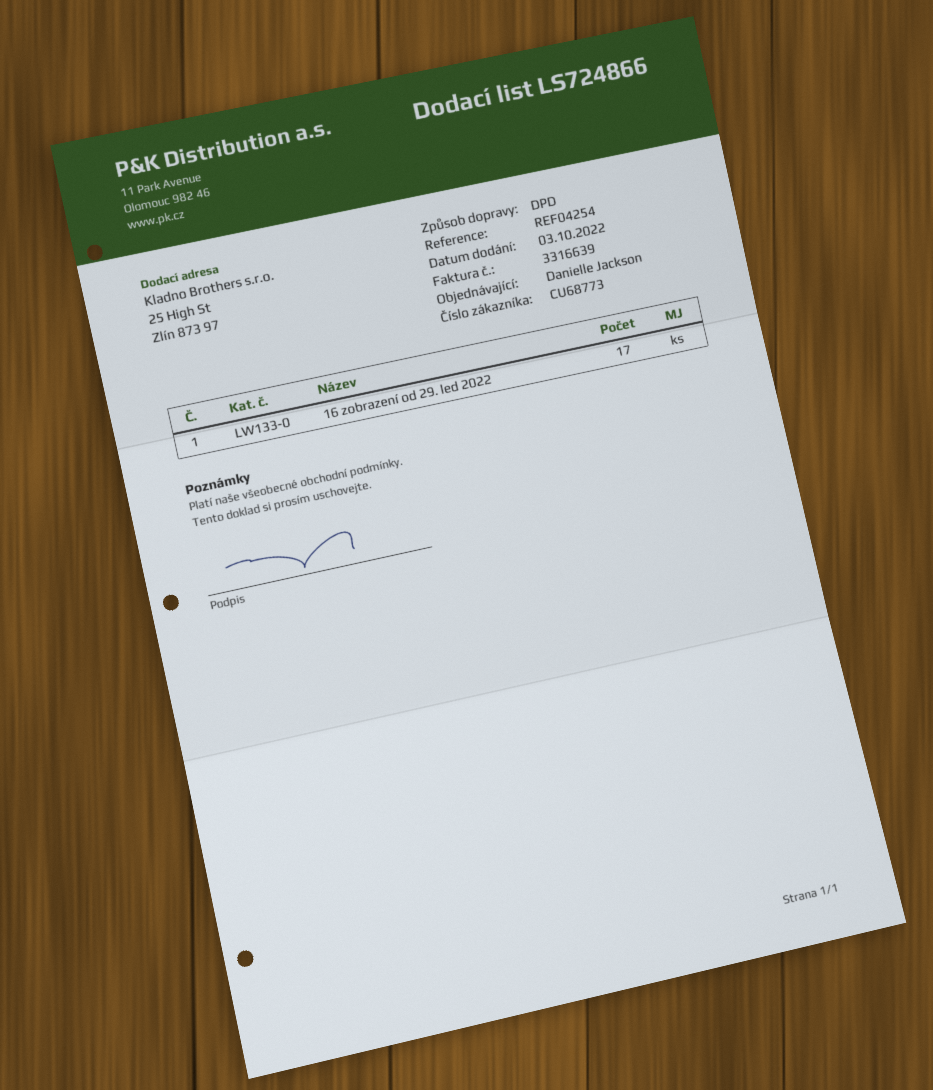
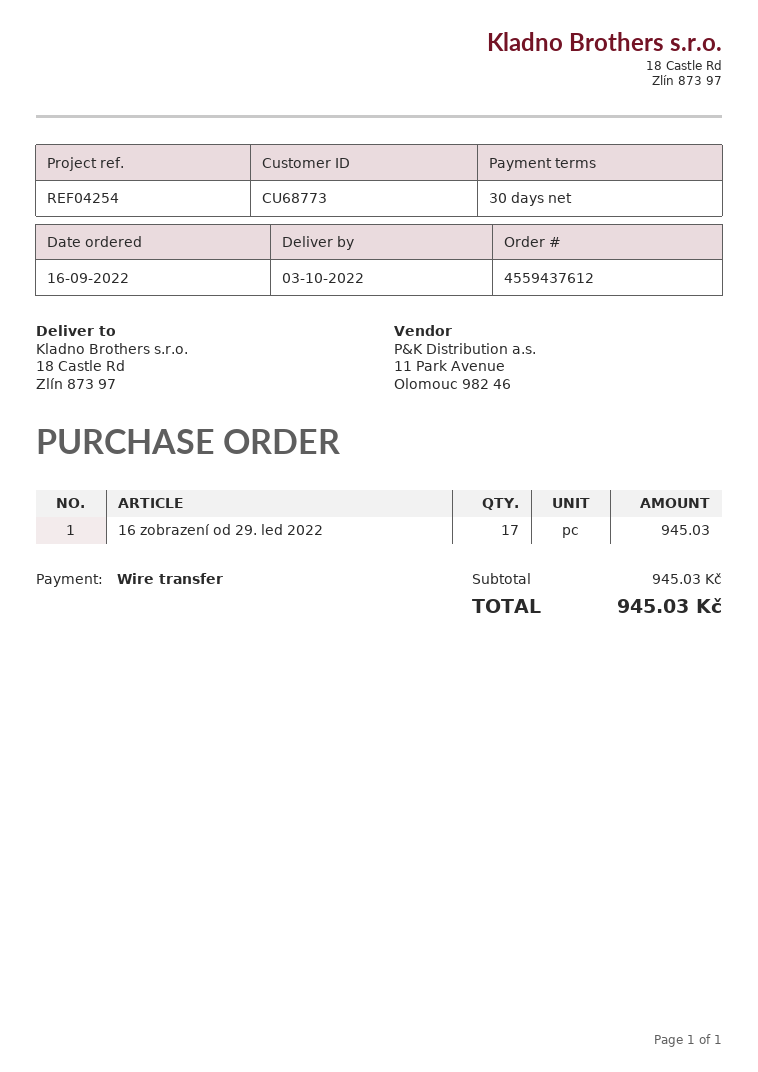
ship to: 25 High St, Zlín 873 97 -> 18 Castle Rd, Zlín 873 97

